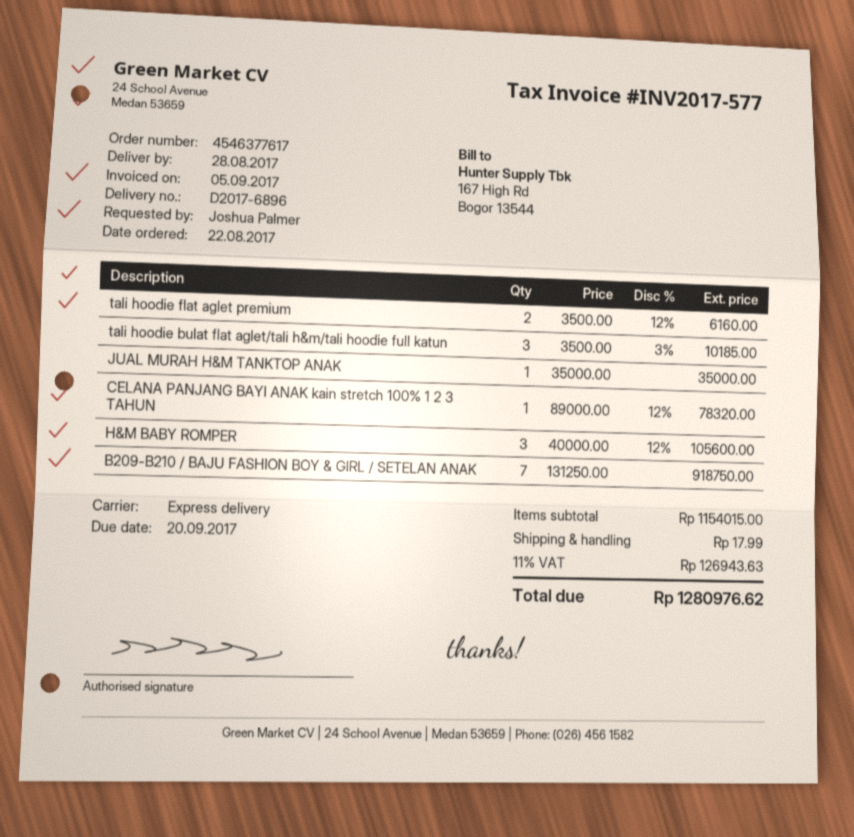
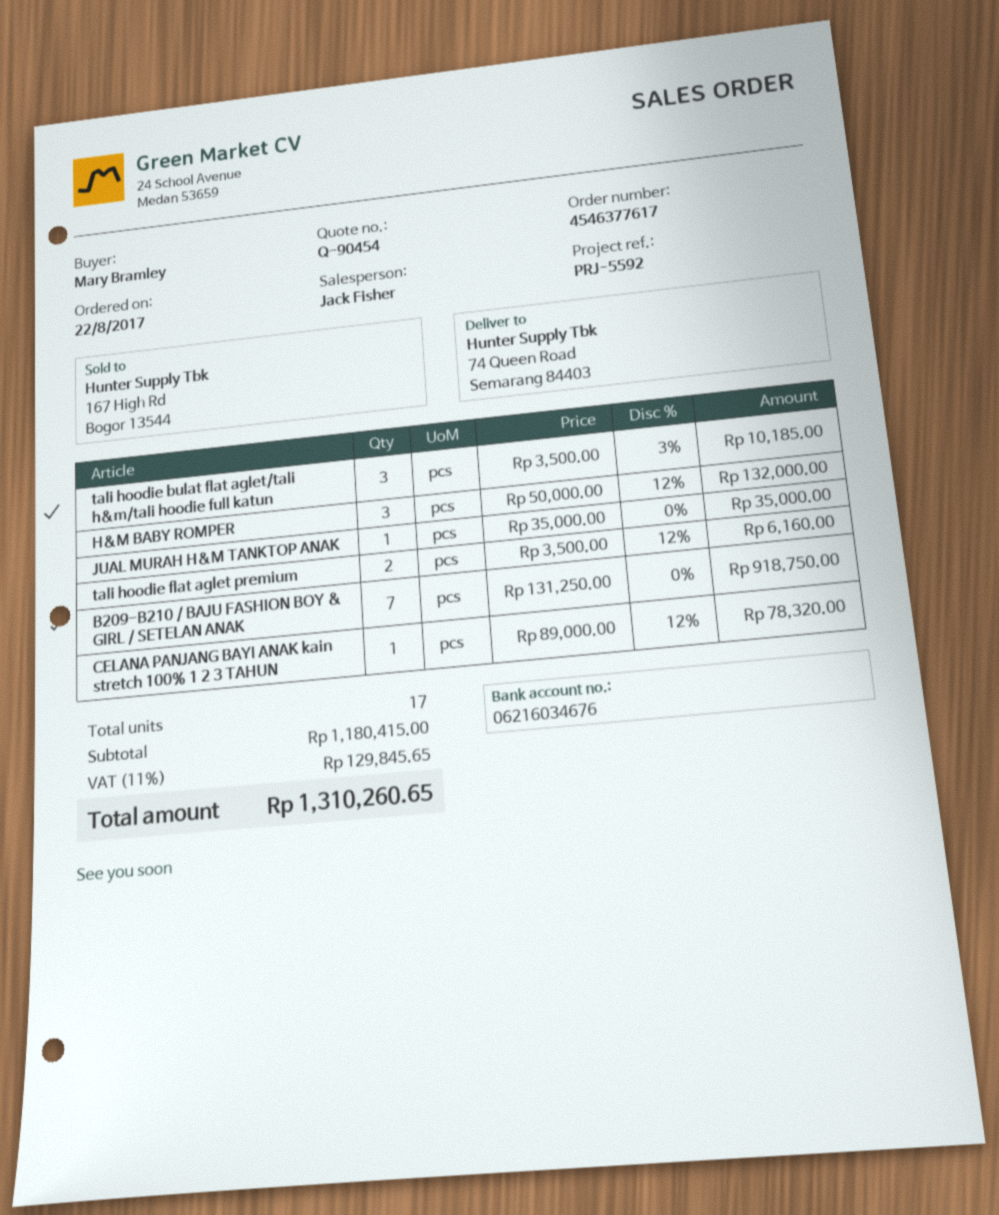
ordered by: Joshua Palmer -> Mary Bramley
H&M BABY ROMPER: 3 x 40000.00 - 12% = 105600.00 -> 3 x 50000.00 - 12% = 132000.00
subtotal: 1154015.00 -> 1180415.00
shipping: 17.99 -> none
tax: 11% = 126943.63 -> 11% = 129845.65
total: 1280976.62 -> 1310260.65

